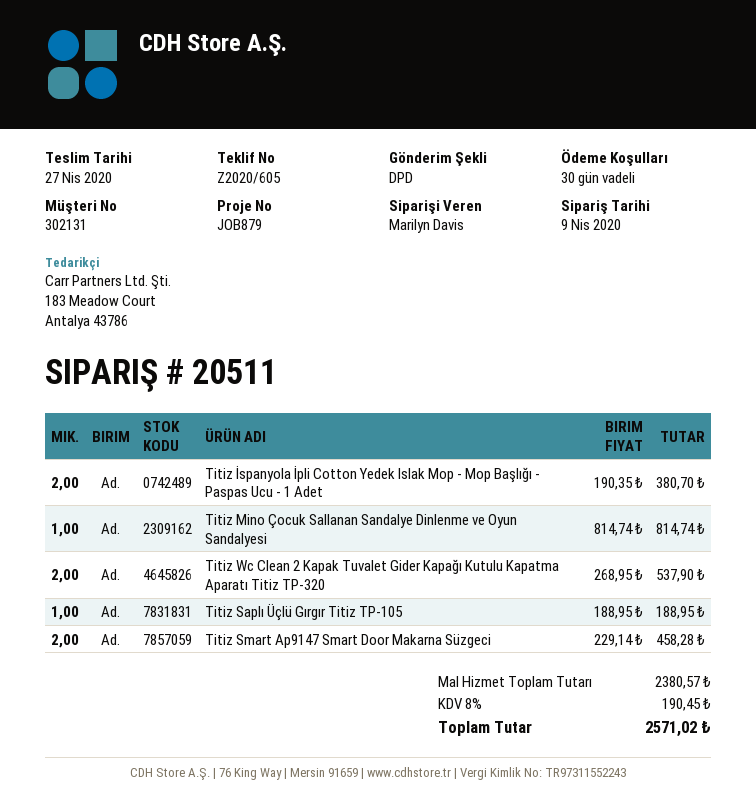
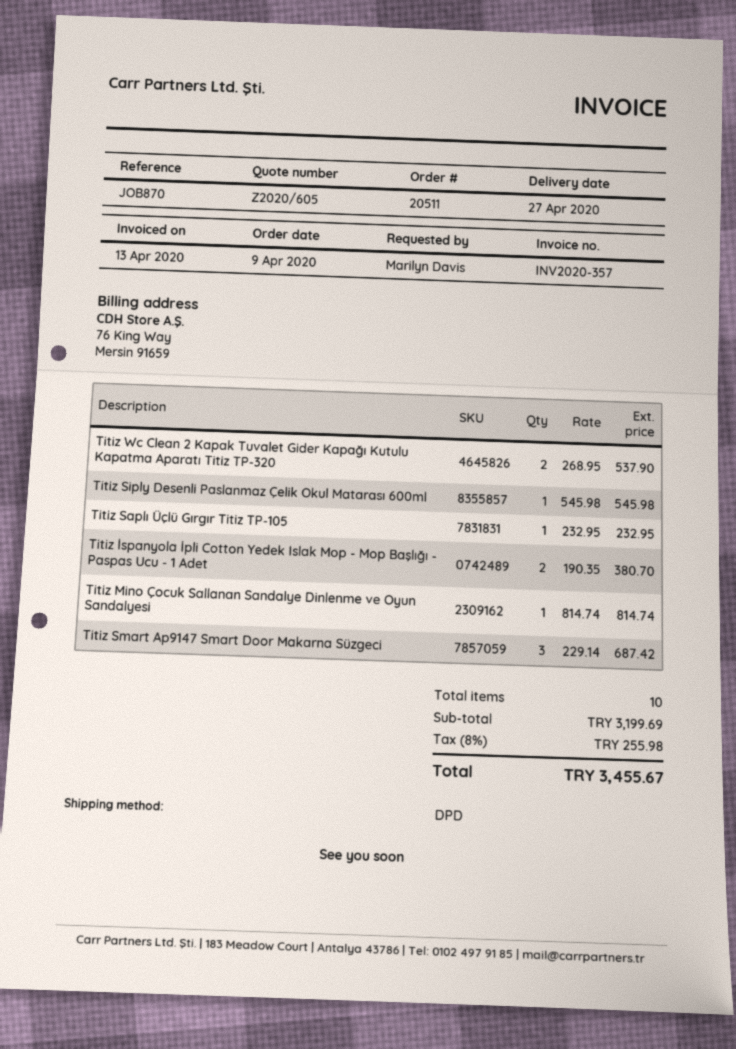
reference: JOB879 -> JOB870
Titiz Saplı Üçlü Gırgır Titiz TP-105: 1 x 188.95 = 188.95 -> 1 x 232.95 = 232.95
Titiz Smart Ap9147 Smart Door Makarna Süzgeci: 2 x 229.14 = 458.28 -> 3 x 229.14 = 687.42
Titiz Siply Desenli Paslanmaz Çelik Okul Matarası 600ml: none -> 1 x 545.98 = 545.98
subtotal: 2380.57 -> 3199.69
tax: 8% = 190.45 -> 8% = 255.98
total: 2571.02 -> 3455.67

